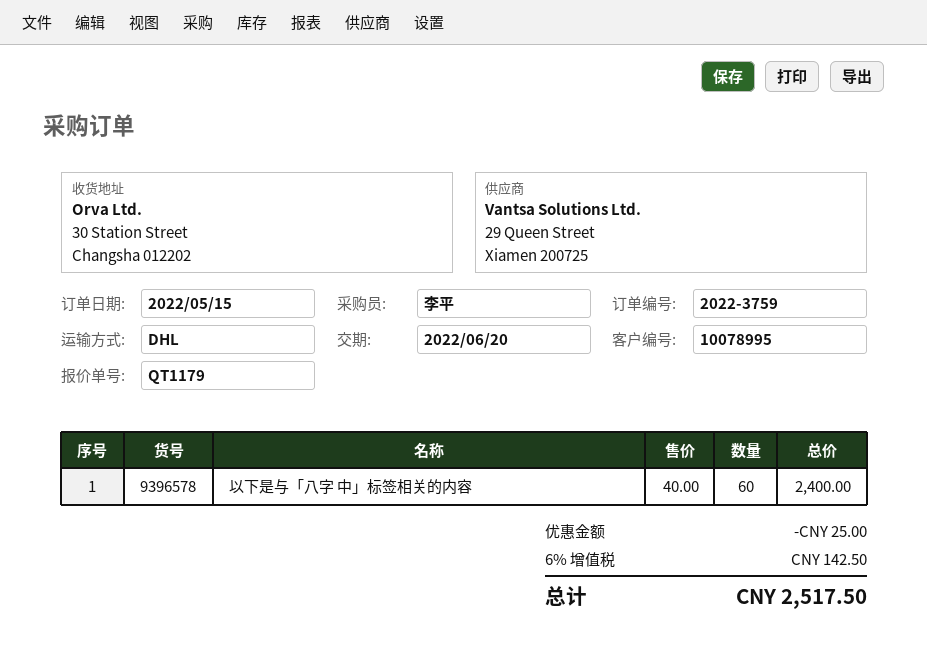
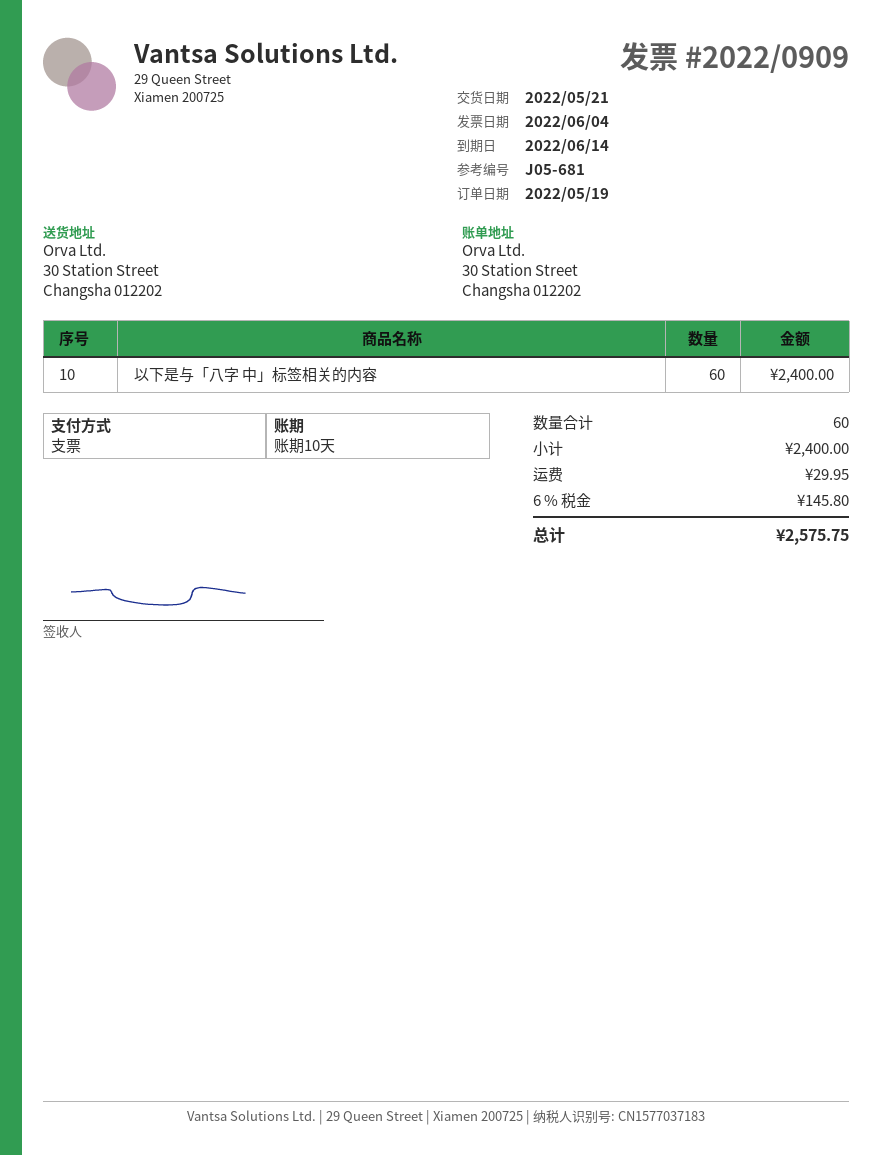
order date: 2022-05-15 -> 2022-05-19
delivery date: 2022-06-20 -> 2022-05-21
discount: 25.00 -> none
shipping: none -> 29.95
tax: 6% = 142.50 -> 6% = 145.80
total: 2517.50 -> 2575.75

